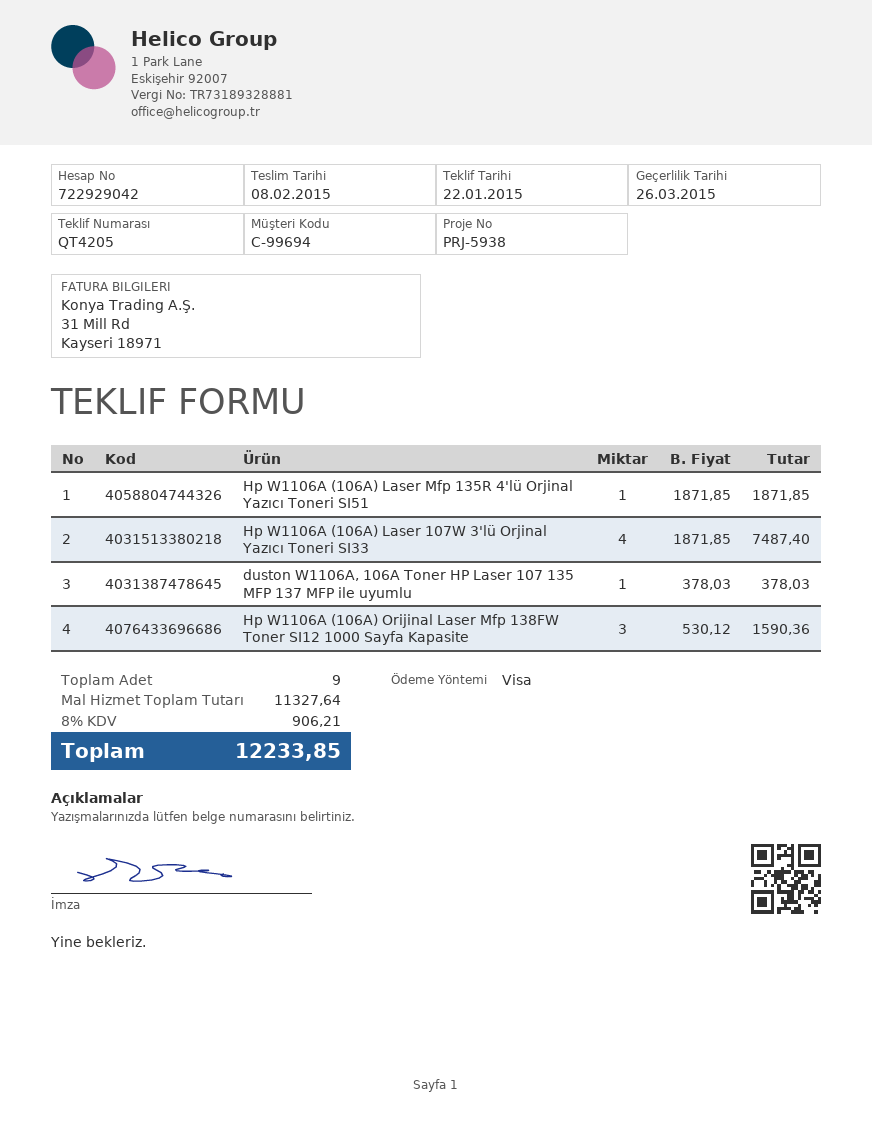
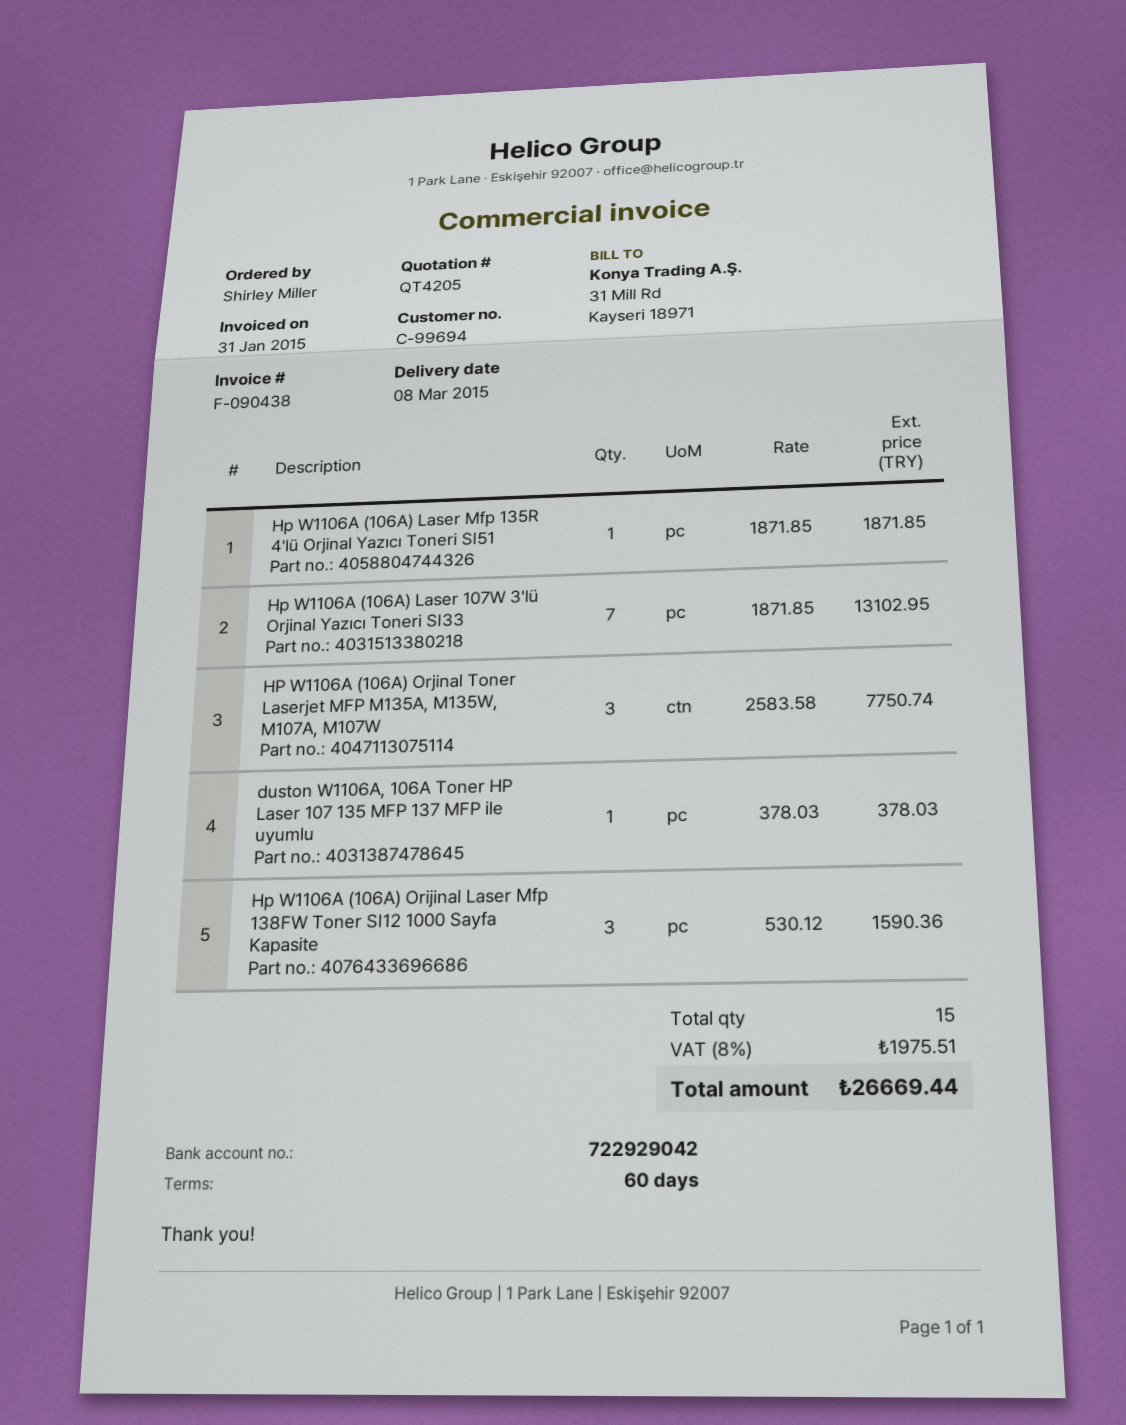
delivery date: 2015-02-08 -> 2015-03-08
Hp W1106A (106A) Laser 107W 3'lü Orjinal Yazıcı Toneri SI33: 4 x 1871.85 = 7487.40 -> 7 x 1871.85 = 13102.95
HP W1106A (106A) Orjinal Toner Laserjet MFP M135A, M135W, M107A, M107W: none -> 3 x 2583.58 = 7750.74
total quantity: 9 -> 15
tax: 8% = 906.21 -> 8% = 1975.51
total: 12233.85 -> 26669.44

